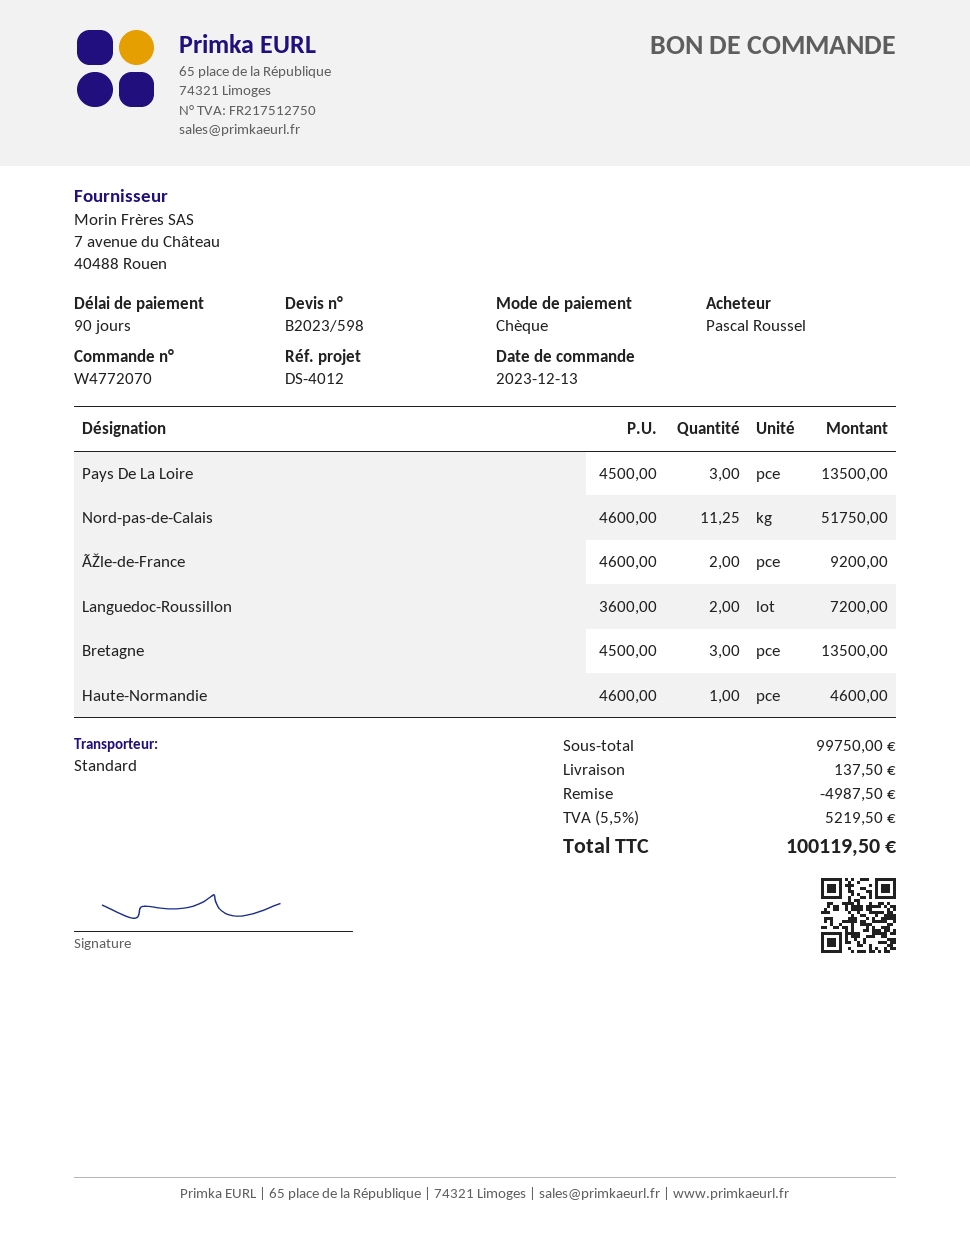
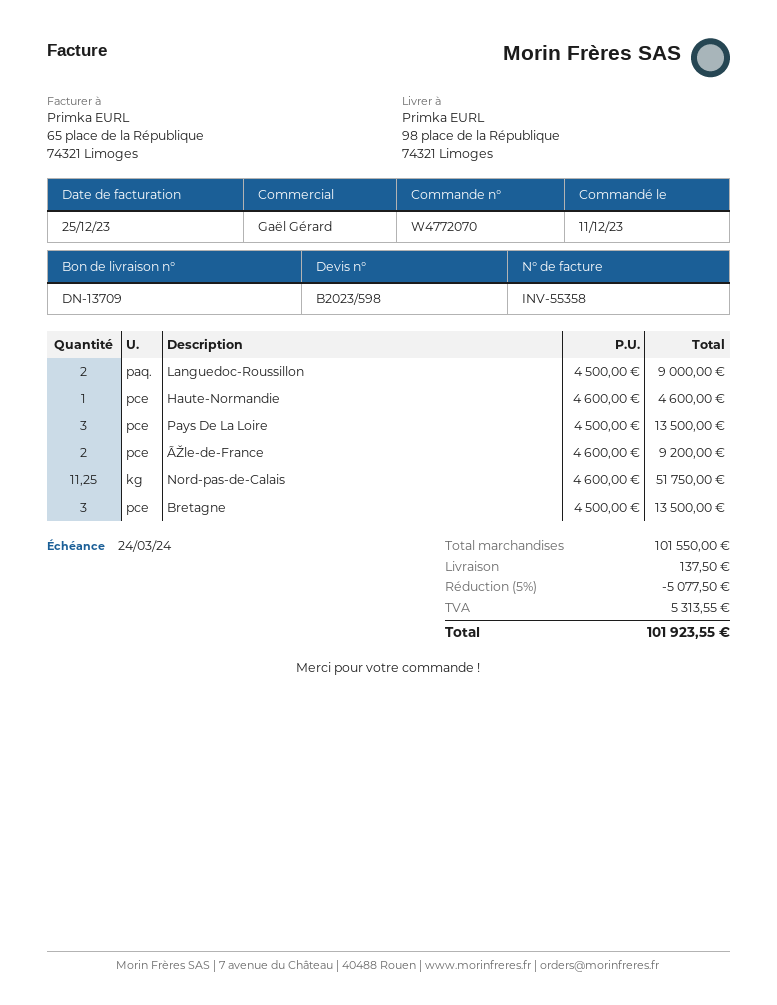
order date: 2023-12-13 -> 2023-12-11
Languedoc-Roussillon: 2 x 3600.00 = 7200.00 -> 2 x 4500.00 = 9000.00
subtotal: 99750.00 -> 101550.00
discount: 4987.50 -> 5077.50
tax: 5219.50 -> 5313.55
total: 100119.50 -> 101923.55

